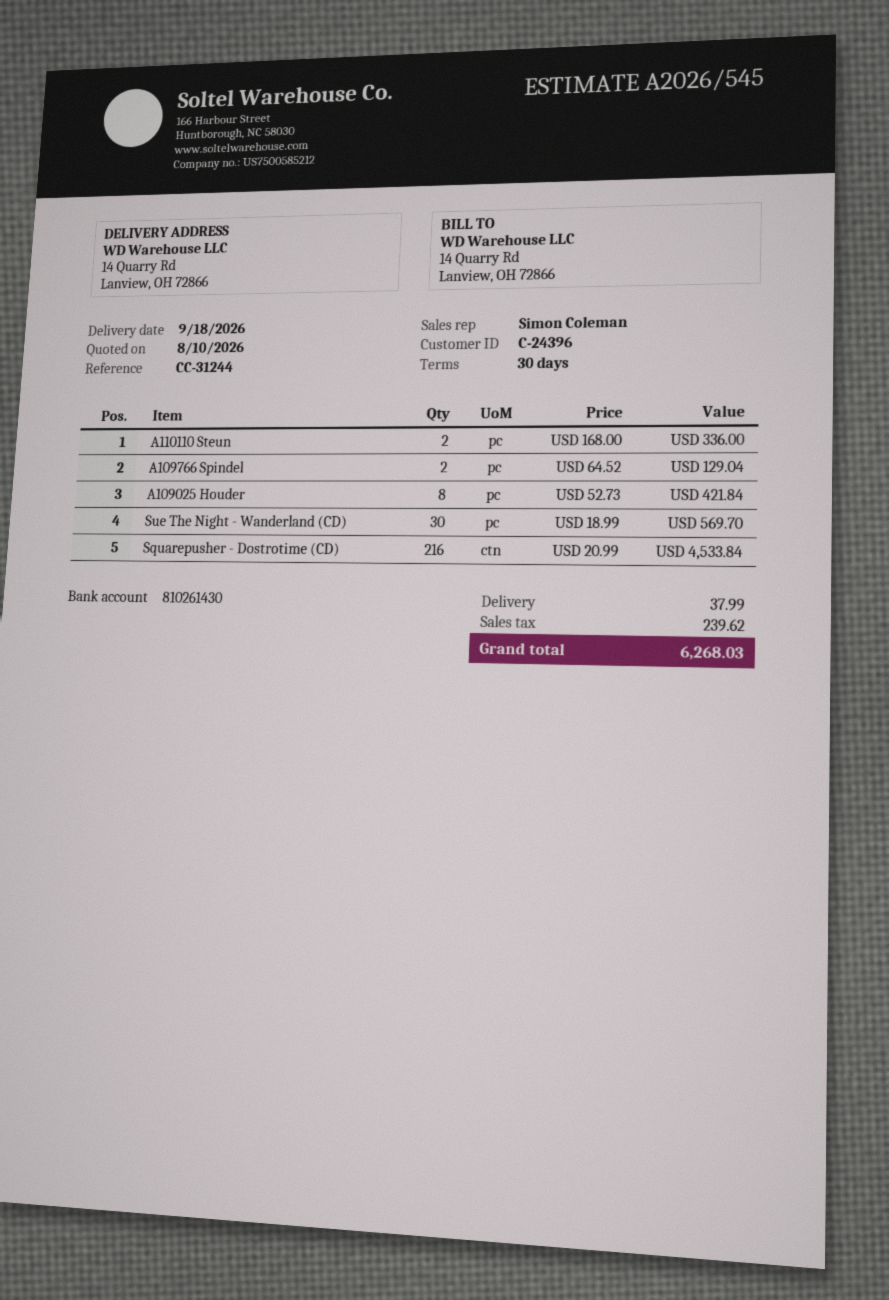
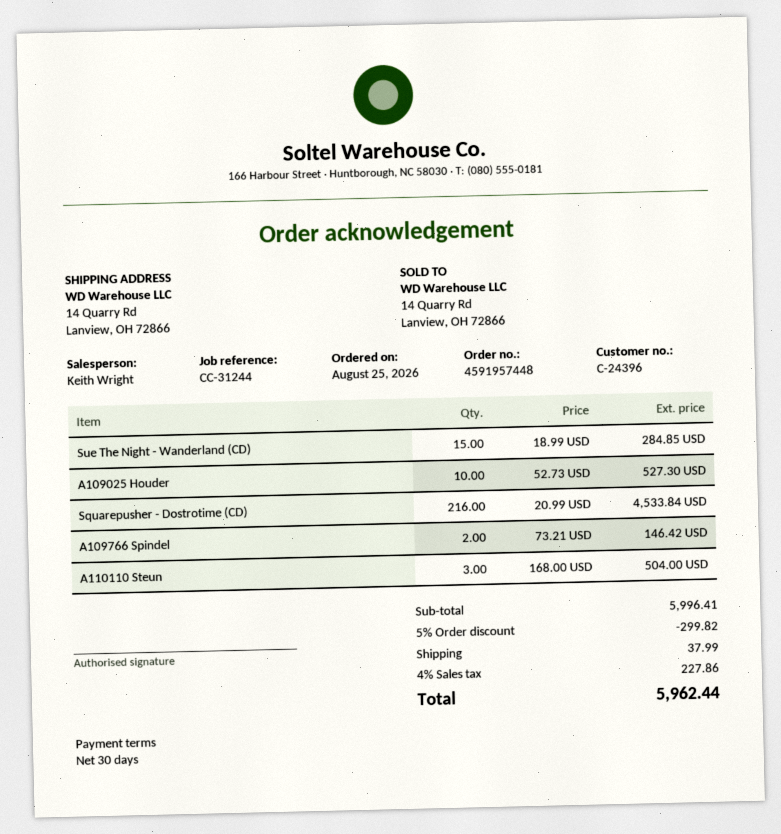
sales rep: Simon Coleman -> Keith Wright
A110110 Steun: 2 x 168.00 = 336.00 -> 3 x 168.00 = 504.00
A109766 Spindel: 2 x 64.52 = 129.04 -> 2 x 73.21 = 146.42
A109025 Houder: 8 x 52.73 = 421.84 -> 10 x 52.73 = 527.30
Sue The Night - Wanderland (CD): 30 x 18.99 = 569.70 -> 15 x 18.99 = 284.85
discount: none -> 5% = 299.82
tax: 239.62 -> 227.86
total: 6268.03 -> 5962.44

